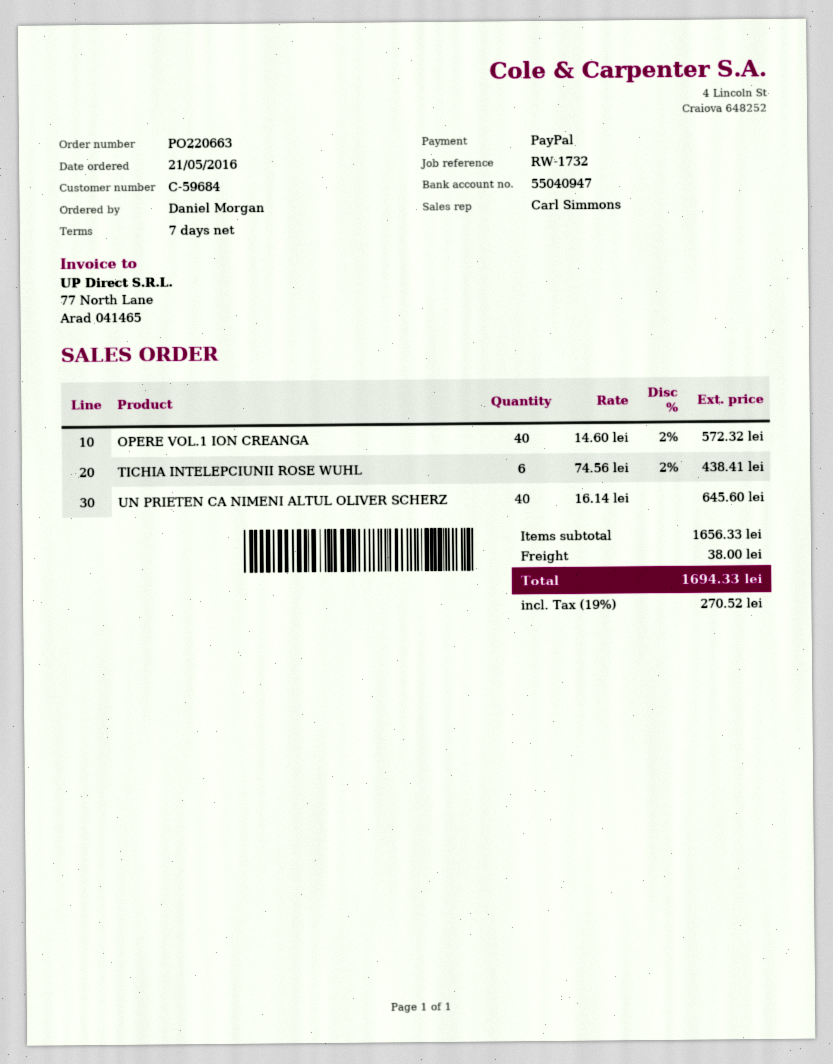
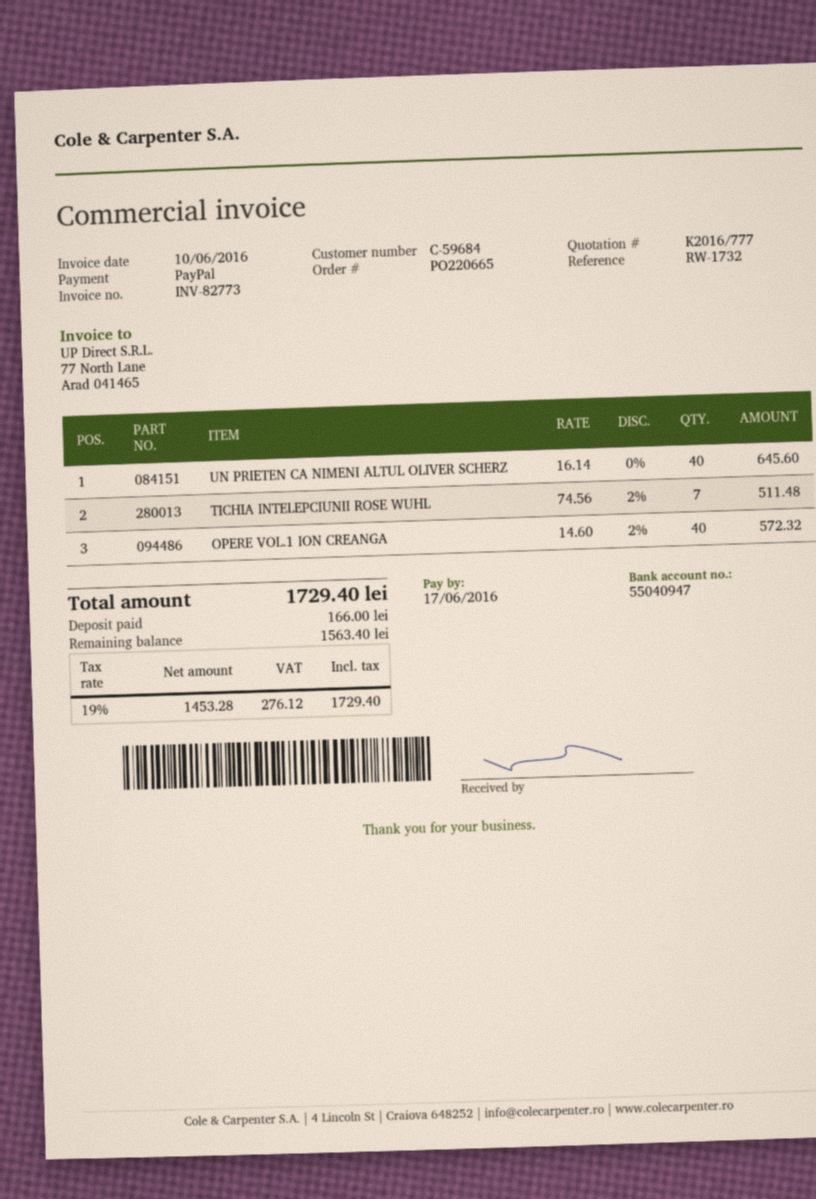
order number: PO220663 -> PO220665
TICHIA INTELEPCIUNII ROSE WUHL: 6 x 74.56 - 2% = 438.41 -> 7 x 74.56 - 2% = 511.48
shipping: 38.00 -> none
tax: 19% = 270.52 -> 19% = 276.12
total: 1694.33 -> 1729.40

